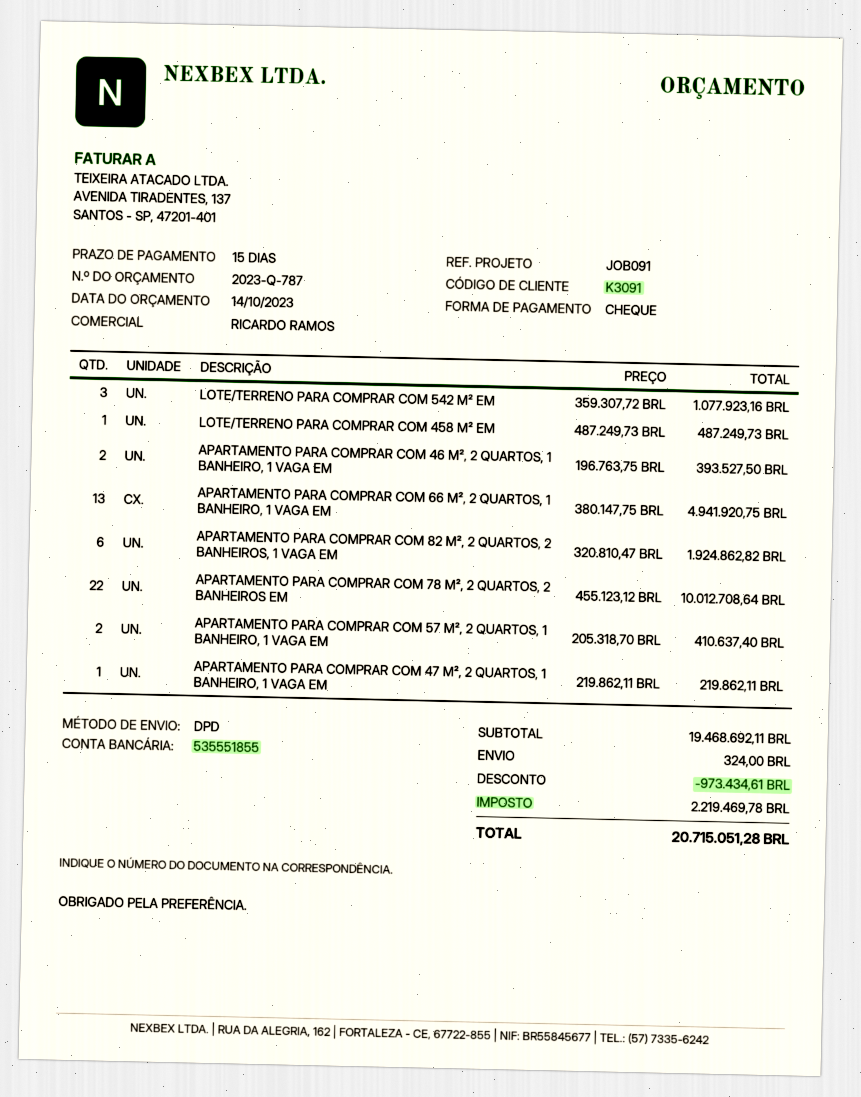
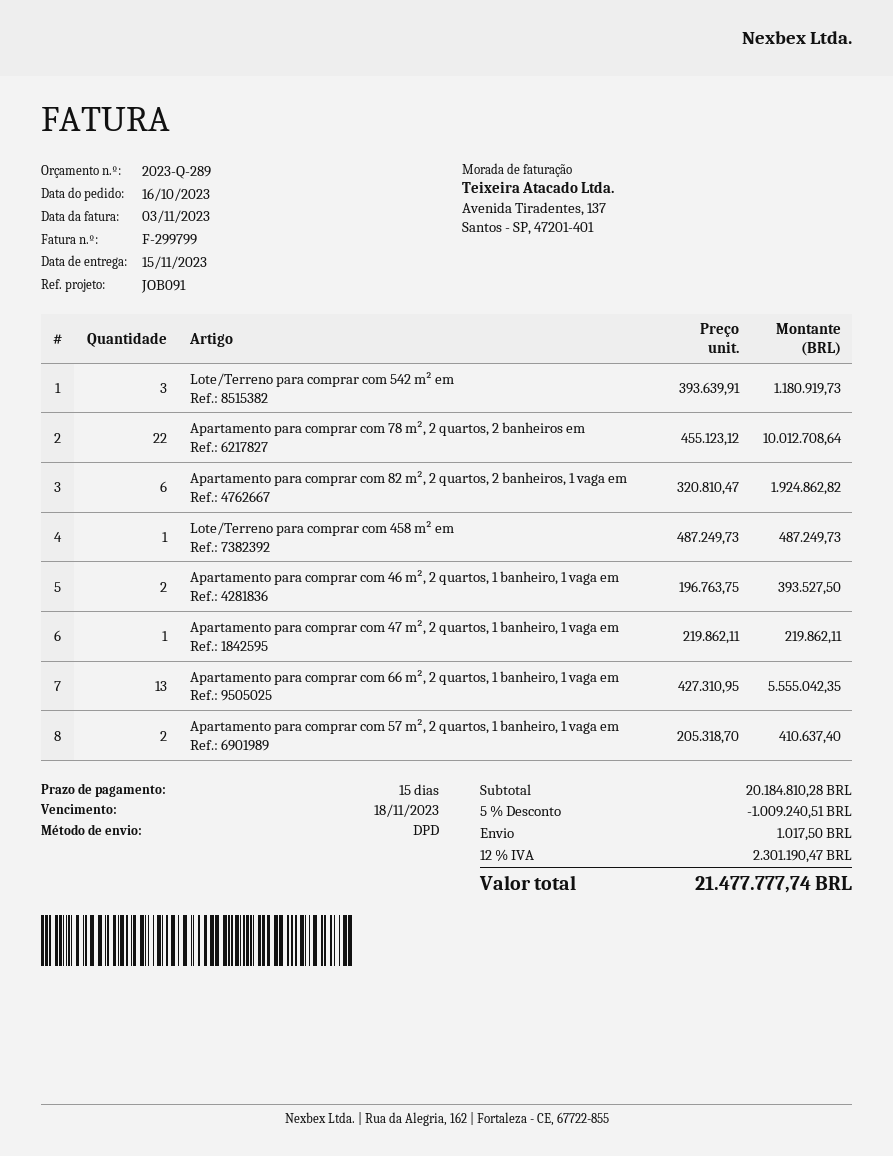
quote number: 2023-Q-787 -> 2023-Q-289
LOTE/TERRENO PARA COMPRAR COM 542 M² EM: 3 x 359307.72 = 1077923.16 -> 3 x 393639.91 = 1180919.73
APARTAMENTO PARA COMPRAR COM 66 M², 2 QUARTOS, 1 BANHEIRO, 1 VAGA EM: 13 x 380147.75 = 4941920.75 -> 13 x 427310.95 = 5555042.35
subtotal: 19468692.11 -> 20184810.28
discount: 973434.61 -> 1009240.51
shipping: 324.00 -> 1017.50
tax: 2219469.78 -> 2301190.47
total: 20715051.28 -> 21477777.74

